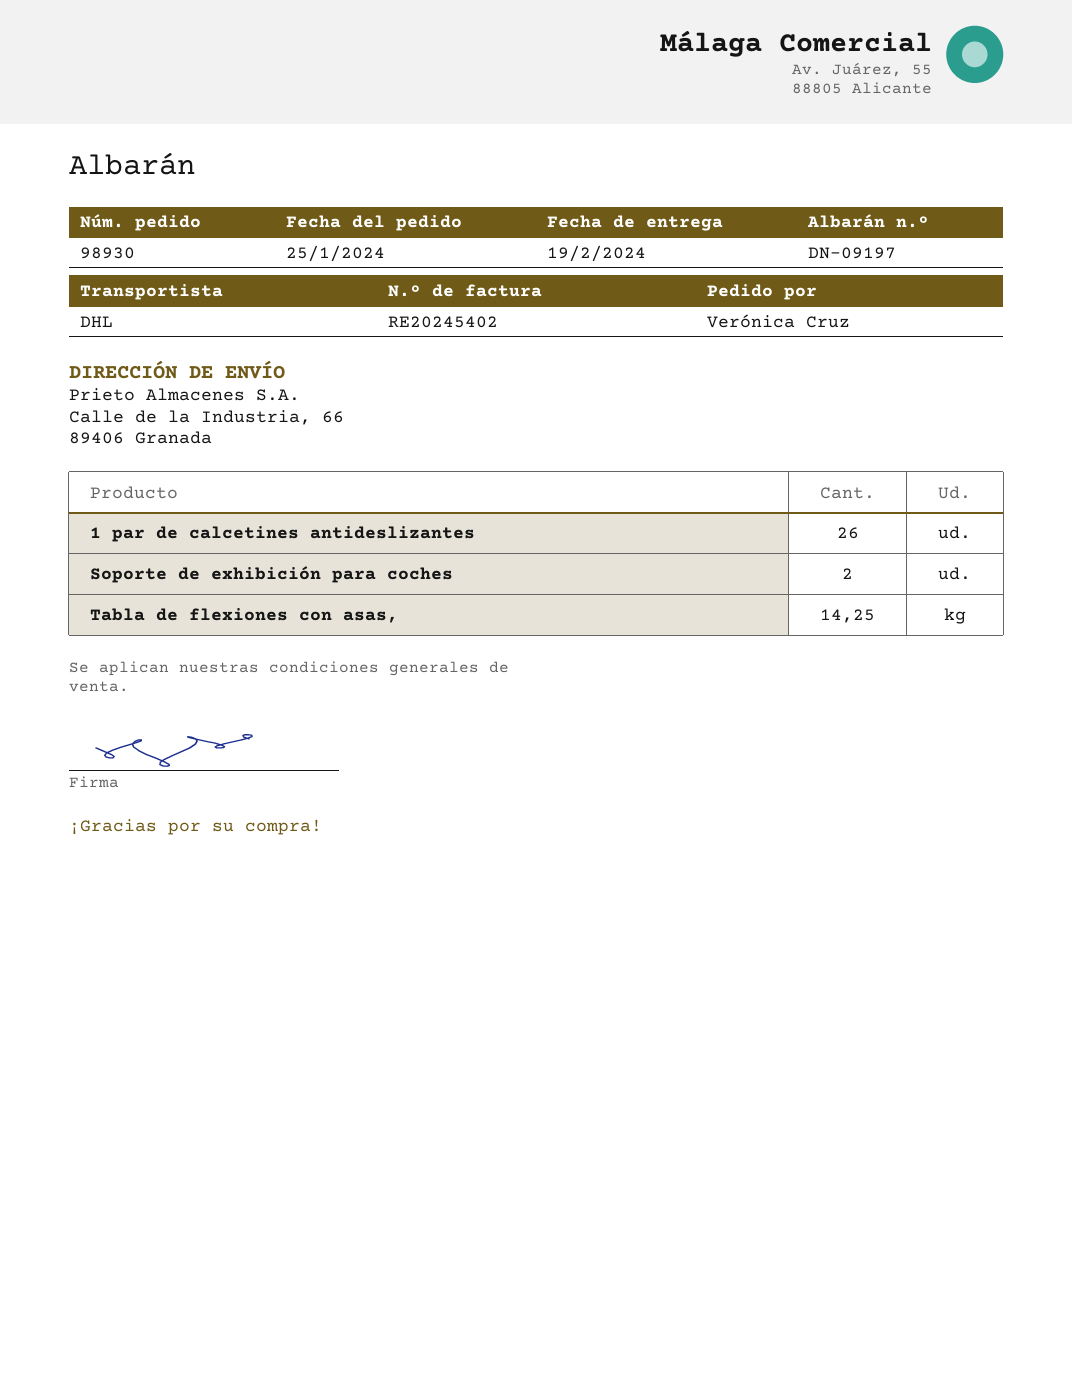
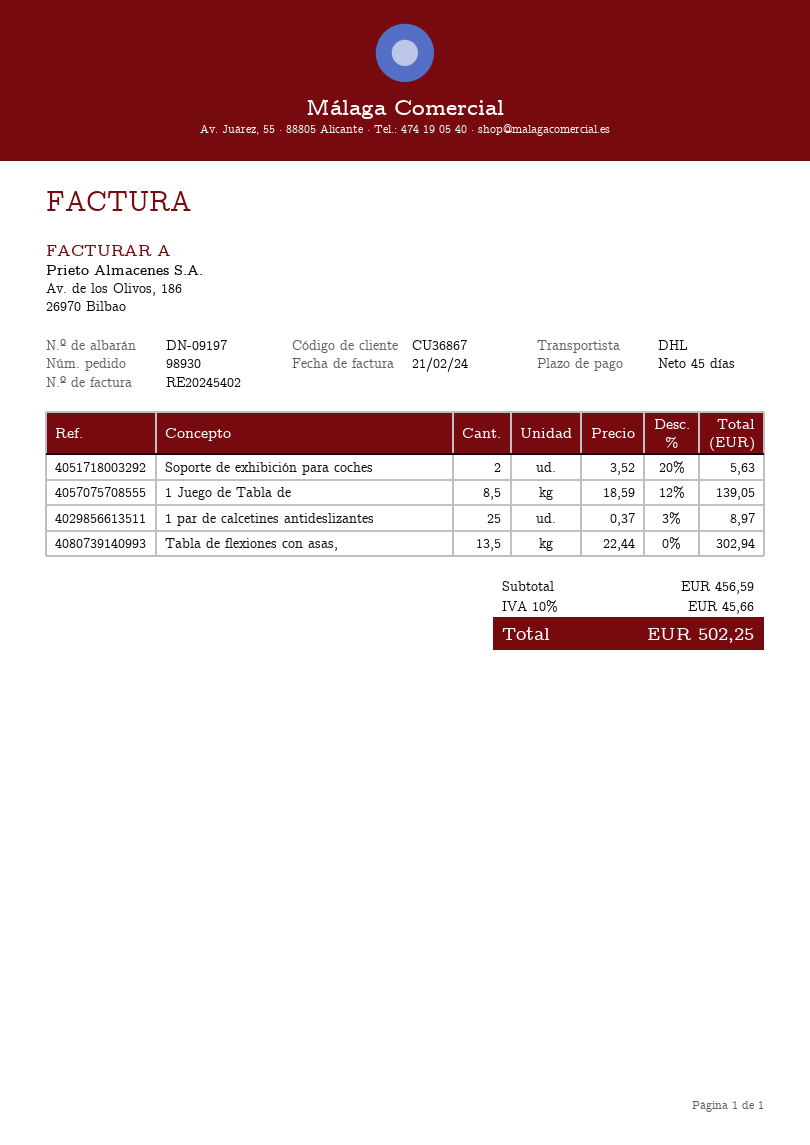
1 par de calcetines antideslizantes: 26 -> 25
Tabla de flexiones con asas,: 14.25 -> 13.5
1 Juego de Tabla de: none -> 8.5

